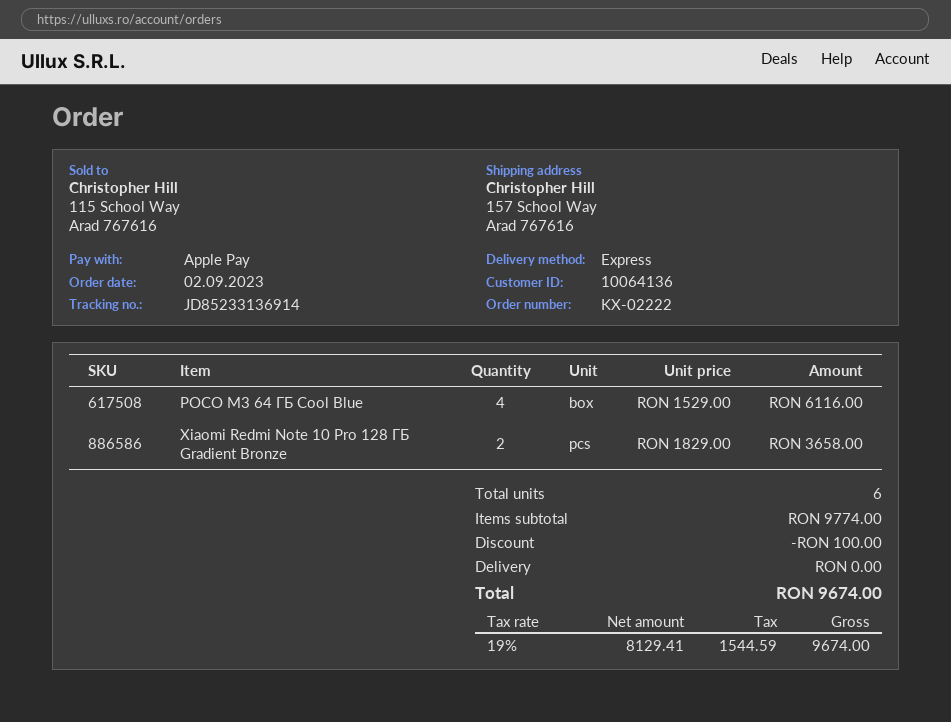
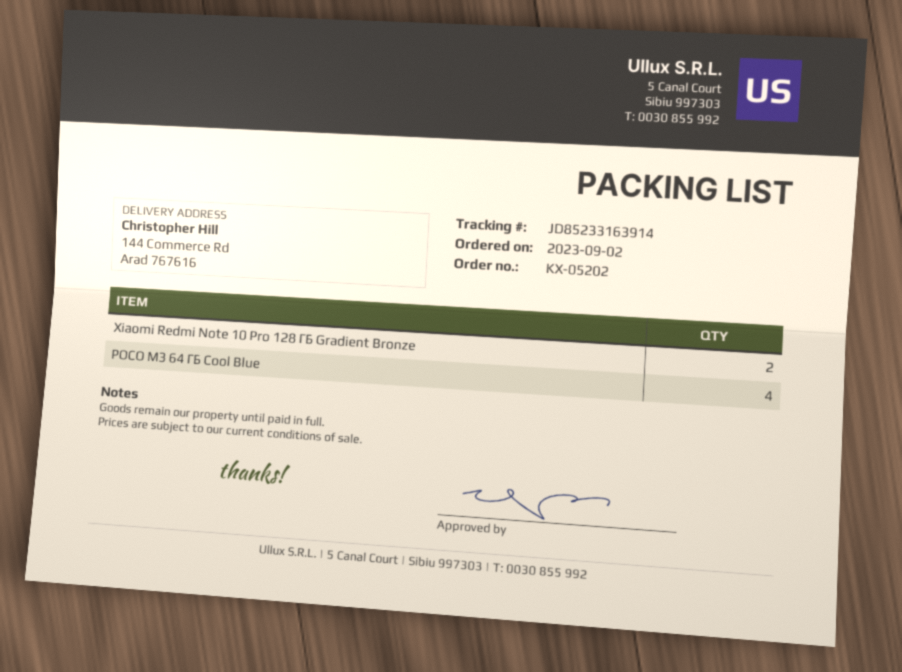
order number: KX-02222 -> KX-05202
tracking number: JD85233136914 -> JD85233163914
ship to: 157 School Way, Arad 767616 -> 144 Commerce Rd, Arad 767616

